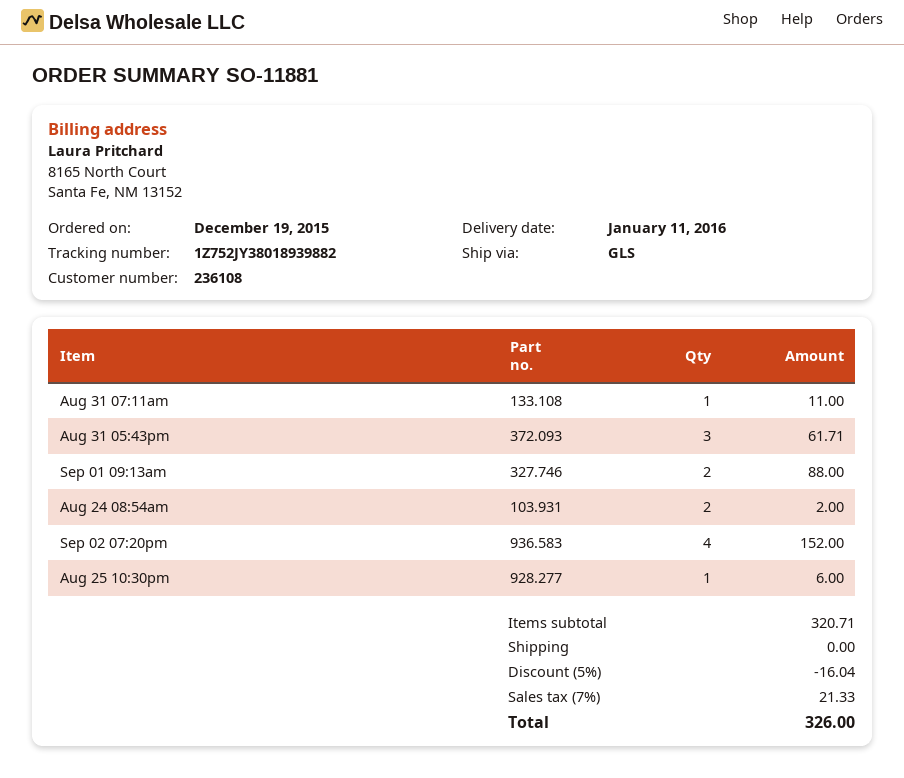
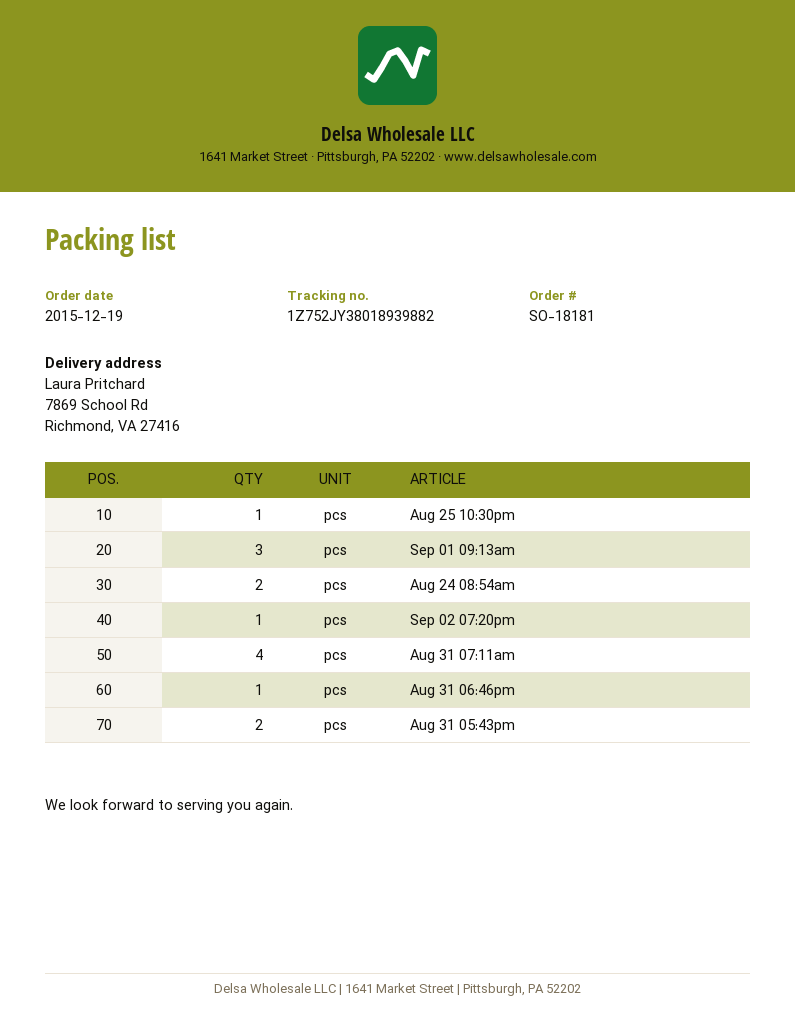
order number: SO-11881 -> SO-18181
Aug 31 07:11am: 1 -> 4
Aug 31 05:43pm: 3 -> 2
Sep 01 09:13am: 2 -> 3
Sep 02 07:20pm: 4 -> 1
Aug 31 06:46pm: none -> 1

